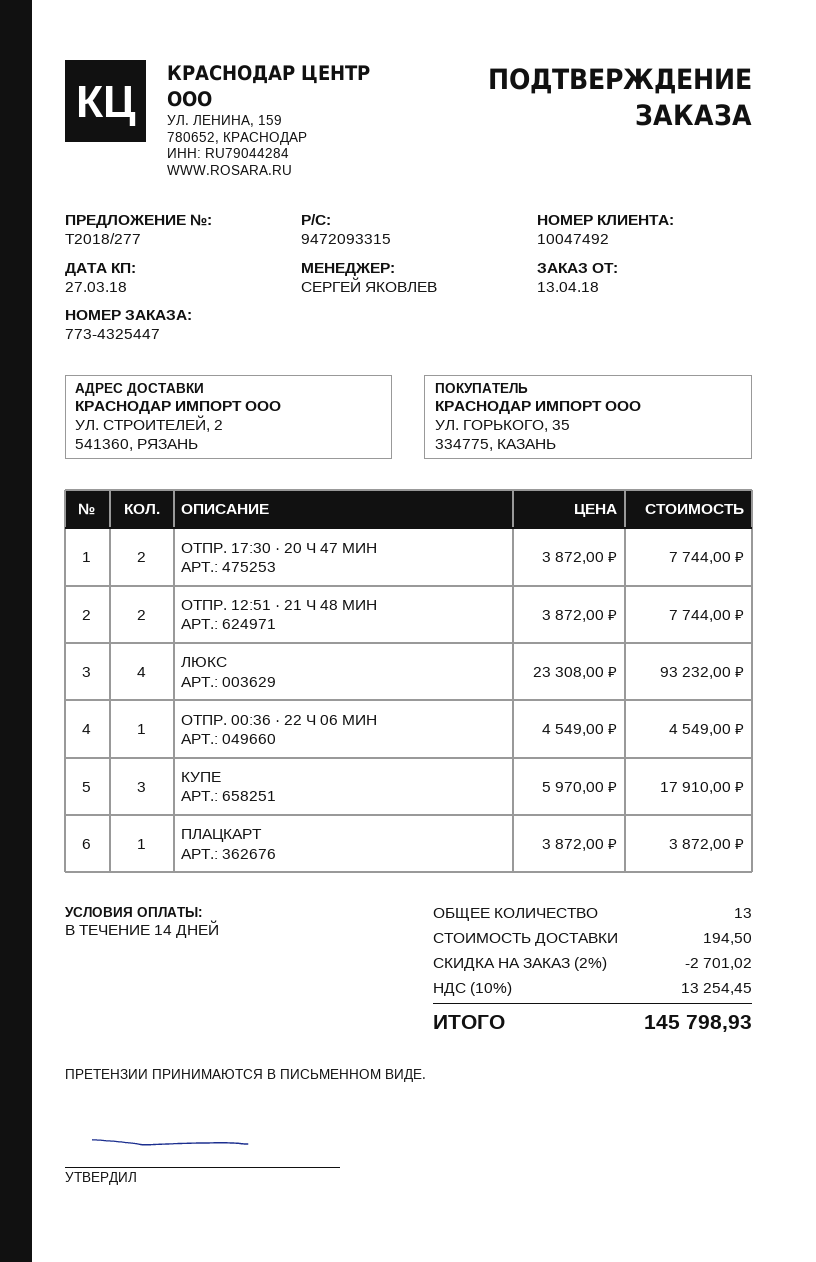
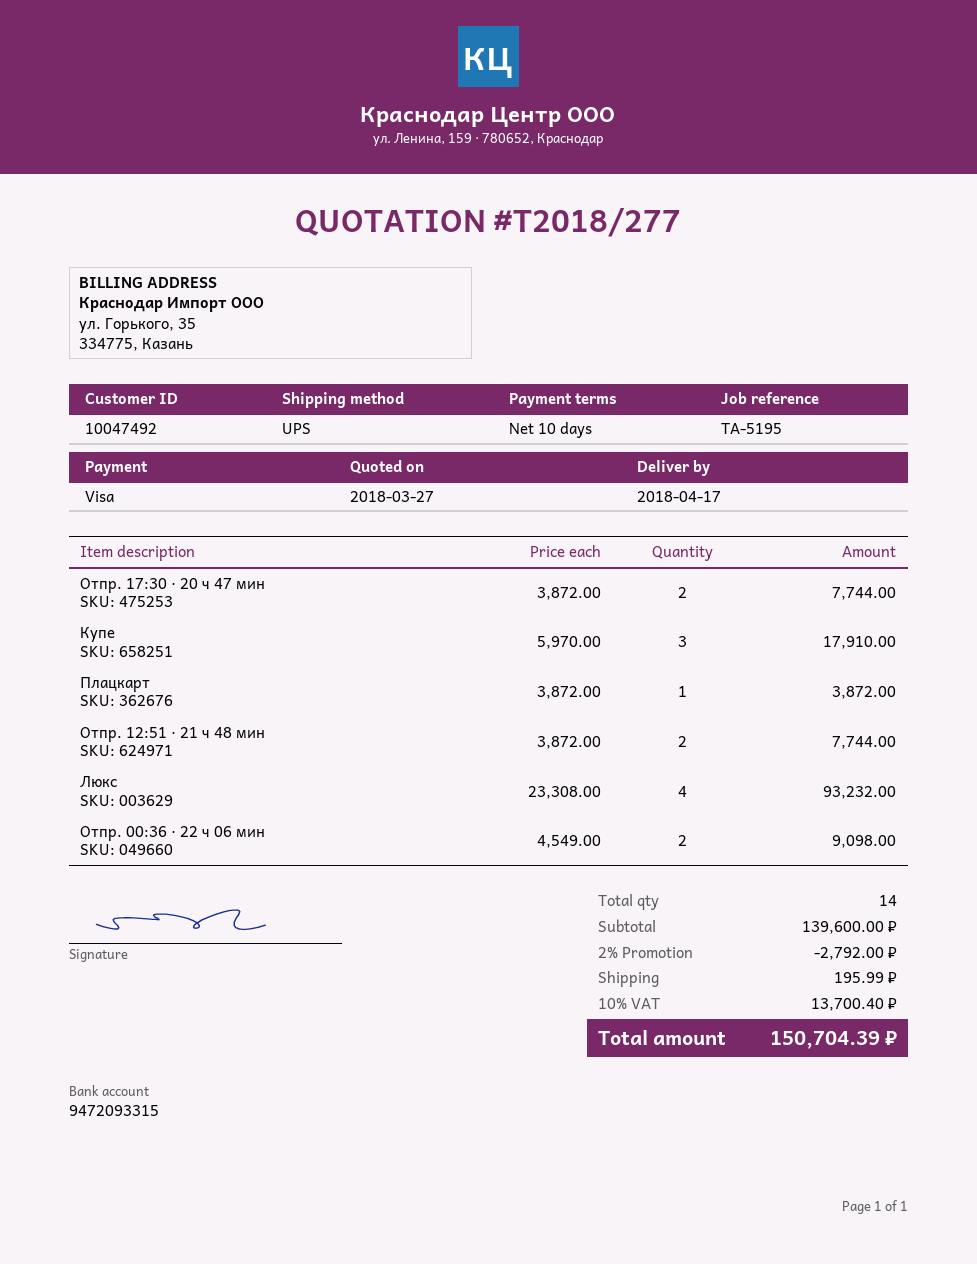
payment terms: 14 days -> 10 days
ОТПР. 00:36 · 22 Ч 06 МИН: 1 x 4549.00 = 4549.00 -> 2 x 4549.00 = 9098.00
total quantity: 13 -> 14
discount: 2% = 2701.02 -> 2% = 2792.00
shipping: 194.50 -> 195.99
tax: 10% = 13254.45 -> 10% = 13700.40
total: 145798.93 -> 150704.39

